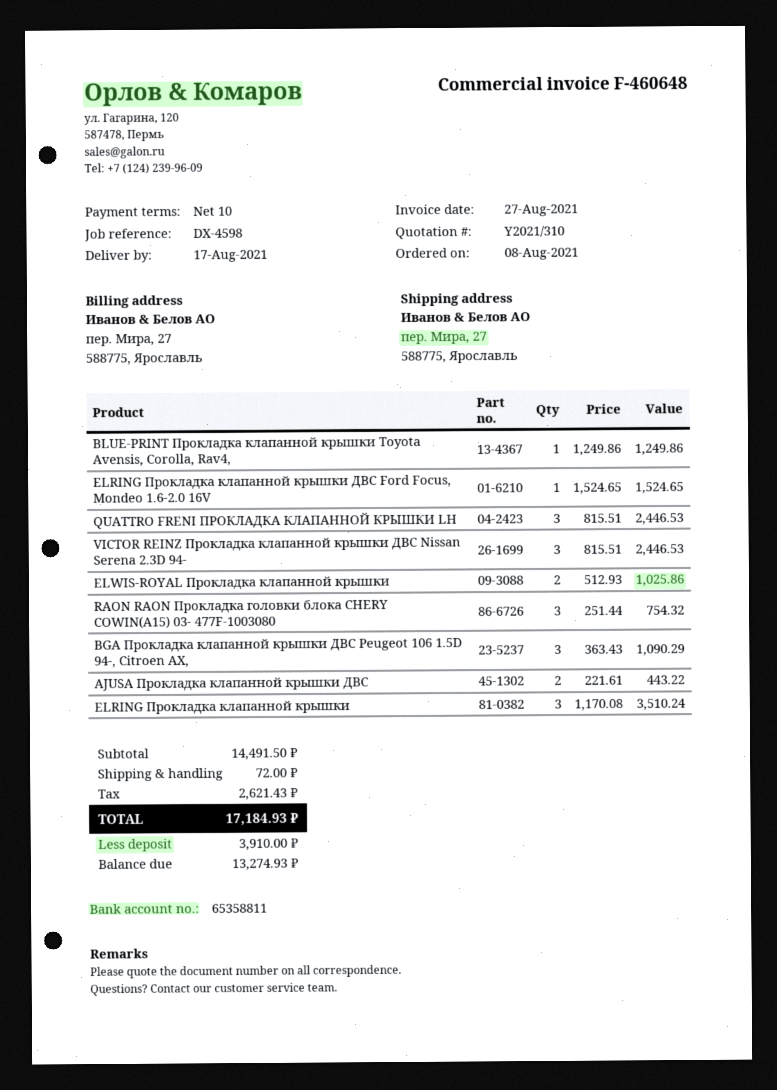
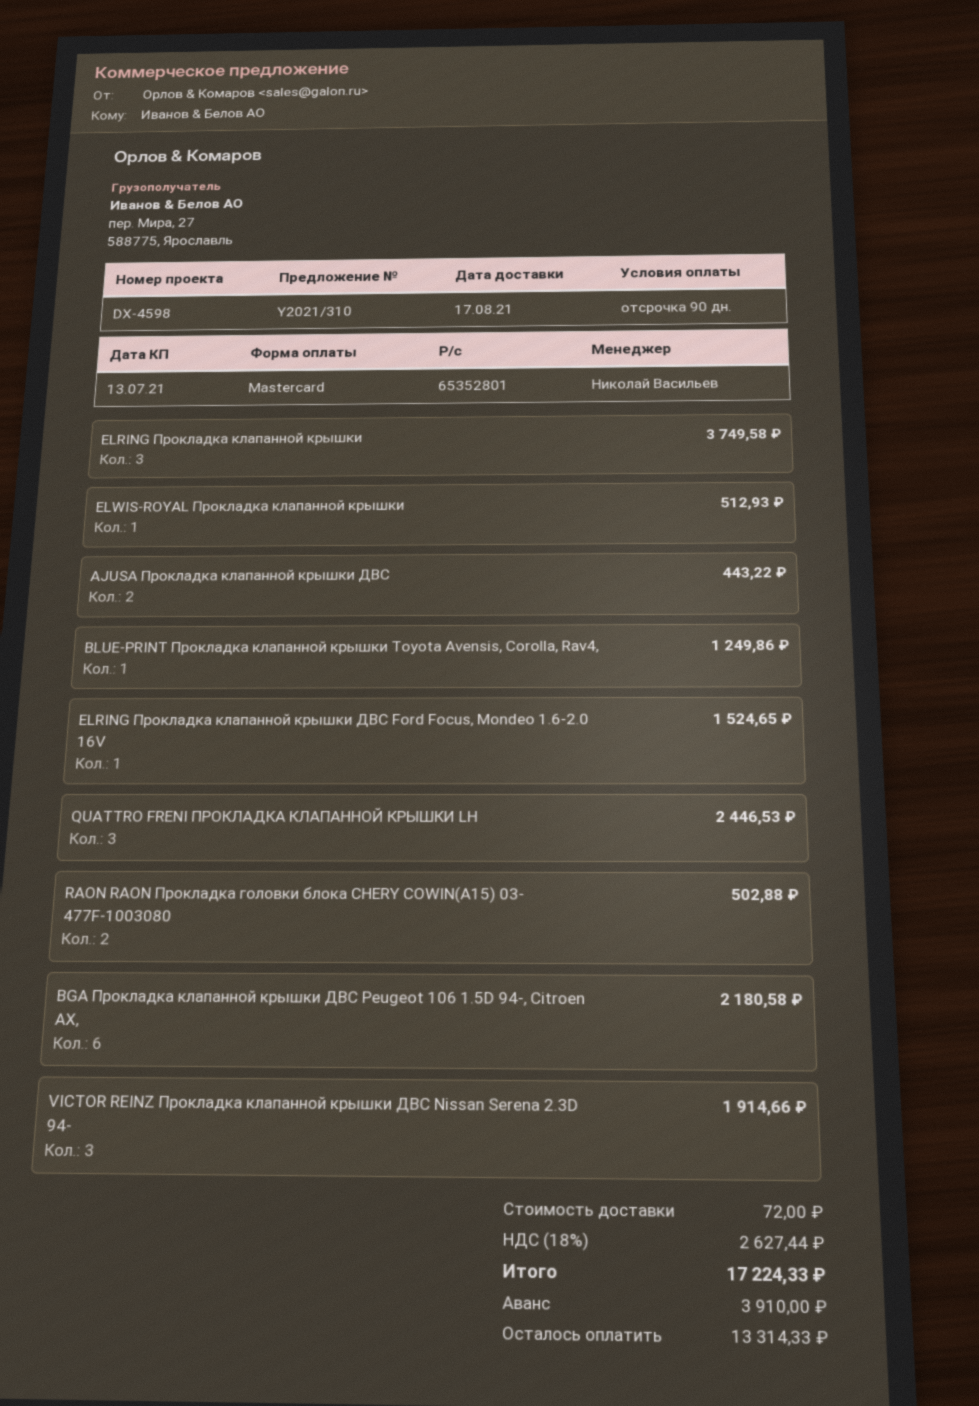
payment terms: 10 days -> 90 days
bank account: 65358811 -> 65352801
VICTOR REINZ Прокладка клапанной крышки ДВС Nissan Serena 2.3D 94-: 3 for 2446.53 -> 3 for 1914.66
ELWIS-ROYAL Прокладка клапанной крышки: 2 for 1025.86 -> 1 for 512.93
RAON RAON Прокладка головки блока CHERY COWIN(A15) 03- 477F-1003080: 3 for 754.32 -> 2 for 502.88
BGA Прокладка клапанной крышки ДВС Peugeot 106 1.5D 94-, Citroen AX,: 3 for 1090.29 -> 6 for 2180.58
ELRING Прокладка клапанной крышки: 3 for 3510.24 -> 3 for 3749.58
tax: 2621.43 -> 2627.44
total: 17184.93 -> 17224.33
balance: 13274.93 -> 13314.33

